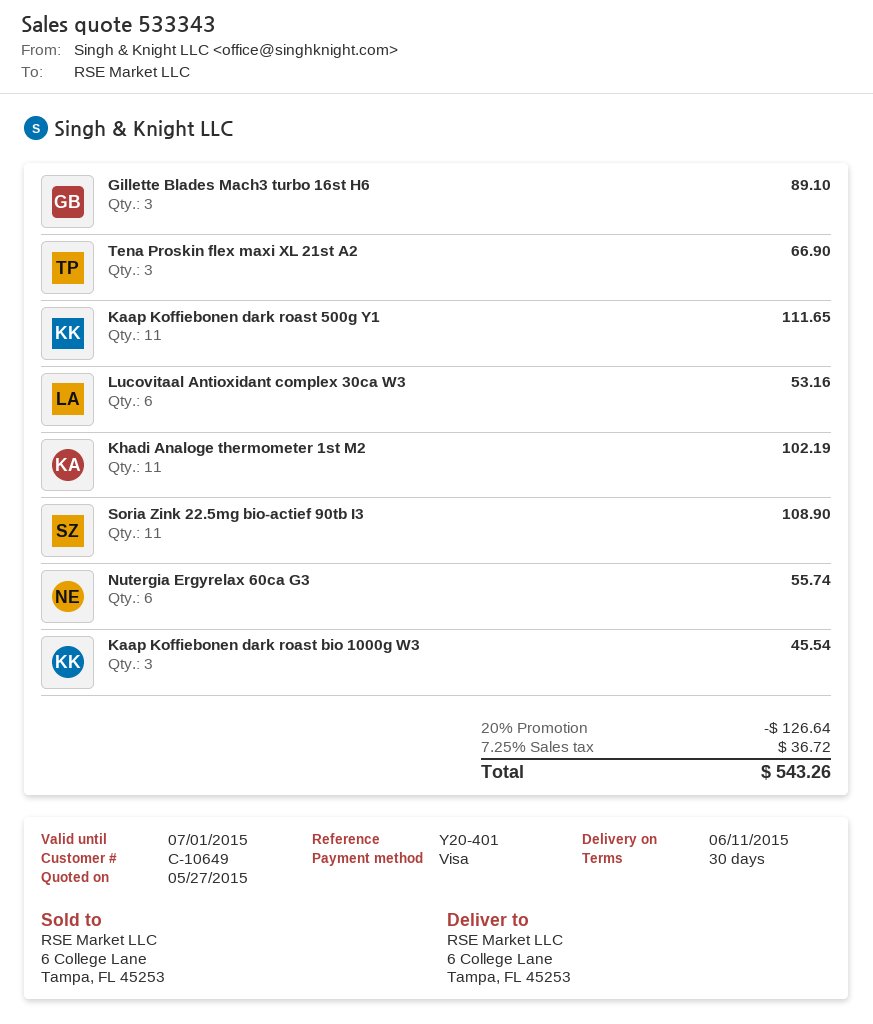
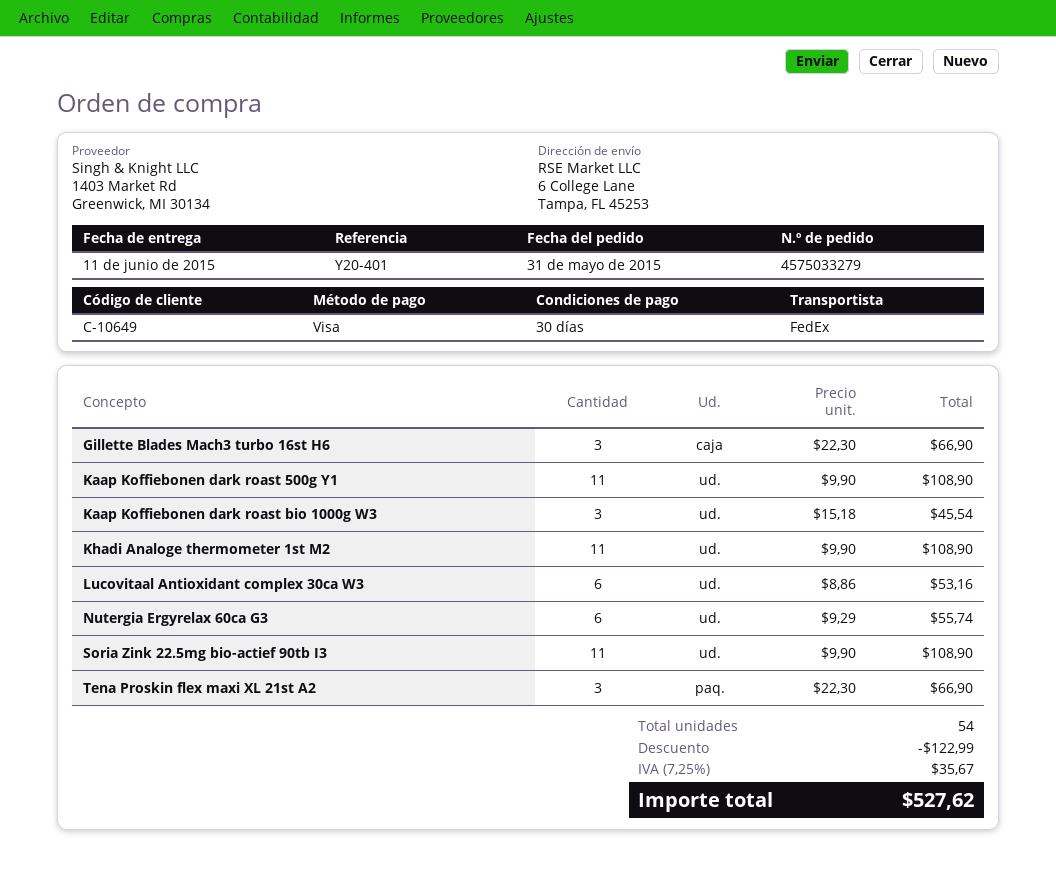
Gillette Blades Mach3 turbo 16st H6: 3 for 89.10 -> 3 for 66.90
Kaap Koffiebonen dark roast 500g Y1: 11 for 111.65 -> 11 for 108.90
Khadi Analoge thermometer 1st M2: 11 for 102.19 -> 11 for 108.90
discount: 126.64 -> 122.99
tax: 7.25% = 36.72 -> 7.25% = 35.67
total: 543.26 -> 527.62

